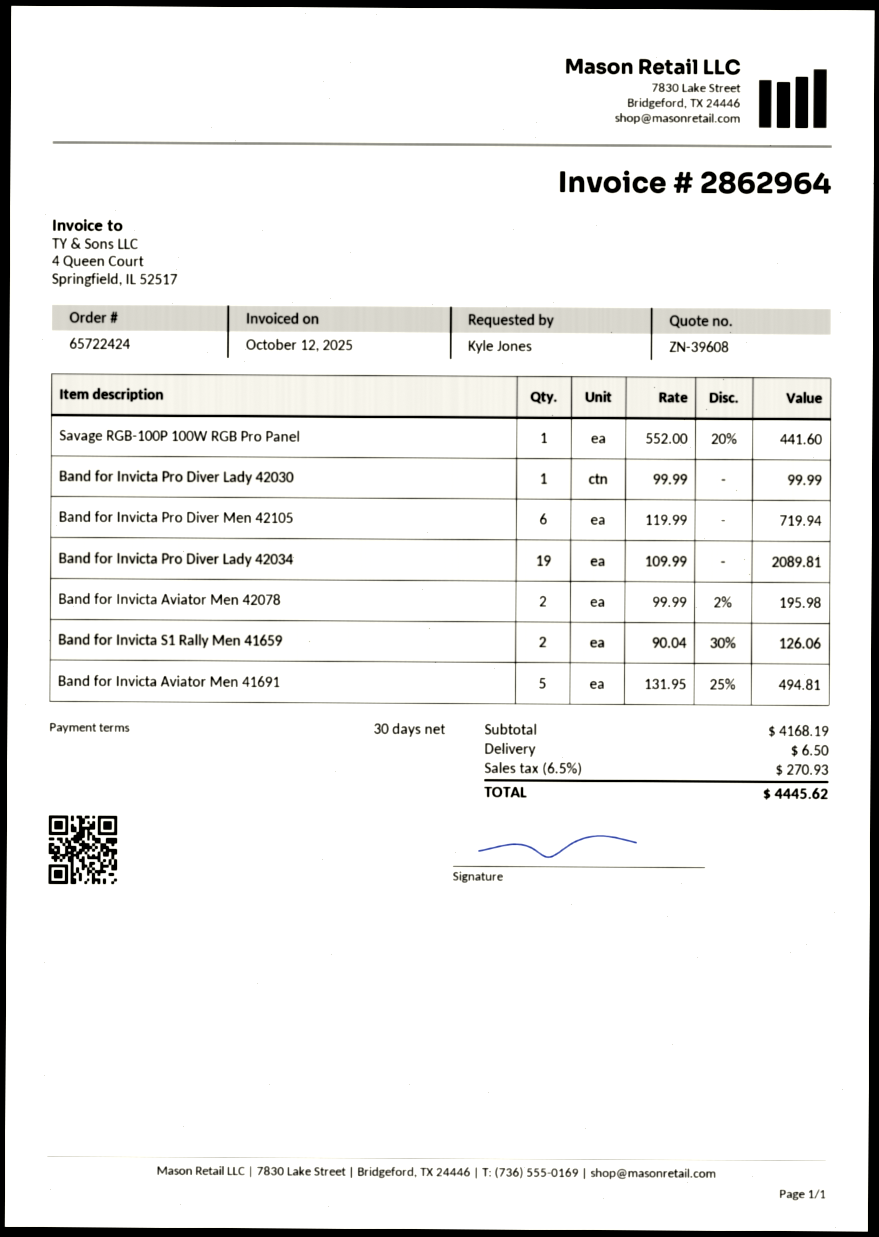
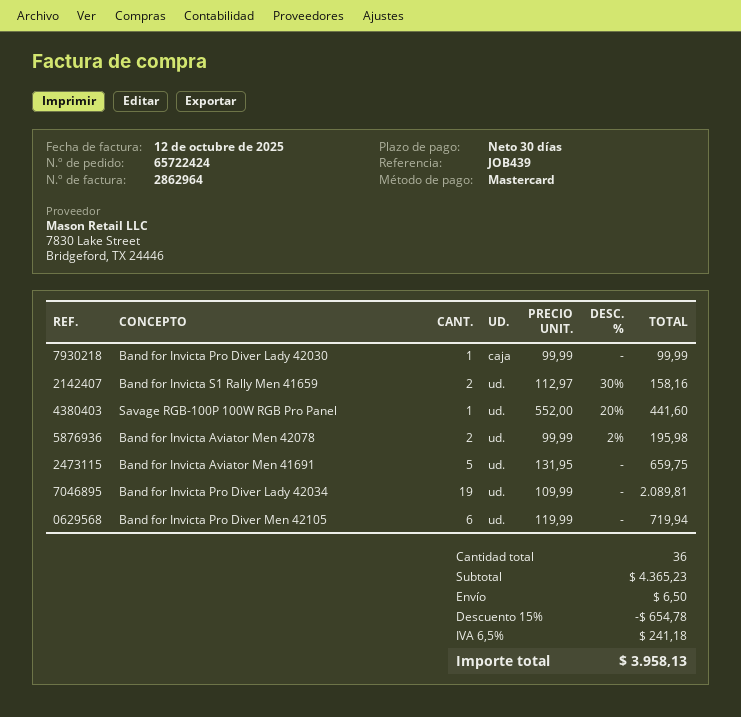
Band for Invicta S1 Rally Men 41659: 2 x 90.04 - 30% = 126.06 -> 2 x 112.97 - 30% = 158.16
Band for Invicta Aviator Men 41691: 5 x 131.95 - 25% = 494.81 -> 5 x 131.95 = 659.75
subtotal: 4168.19 -> 4365.23
discount: none -> 15% = 654.78
tax: 6.5% = 270.93 -> 6.5% = 241.18
total: 4445.62 -> 3958.13

